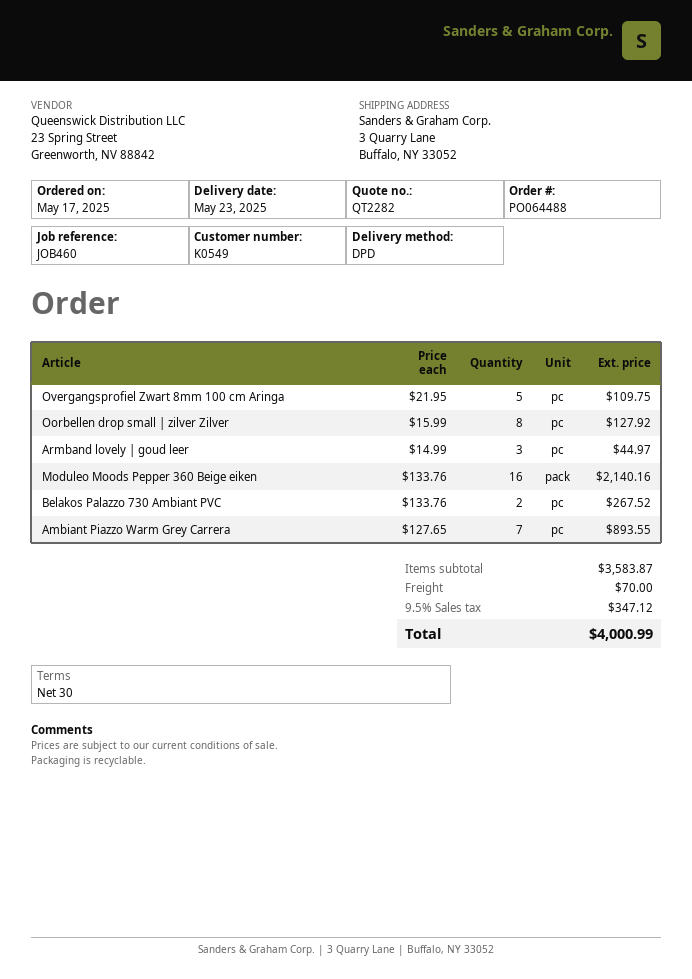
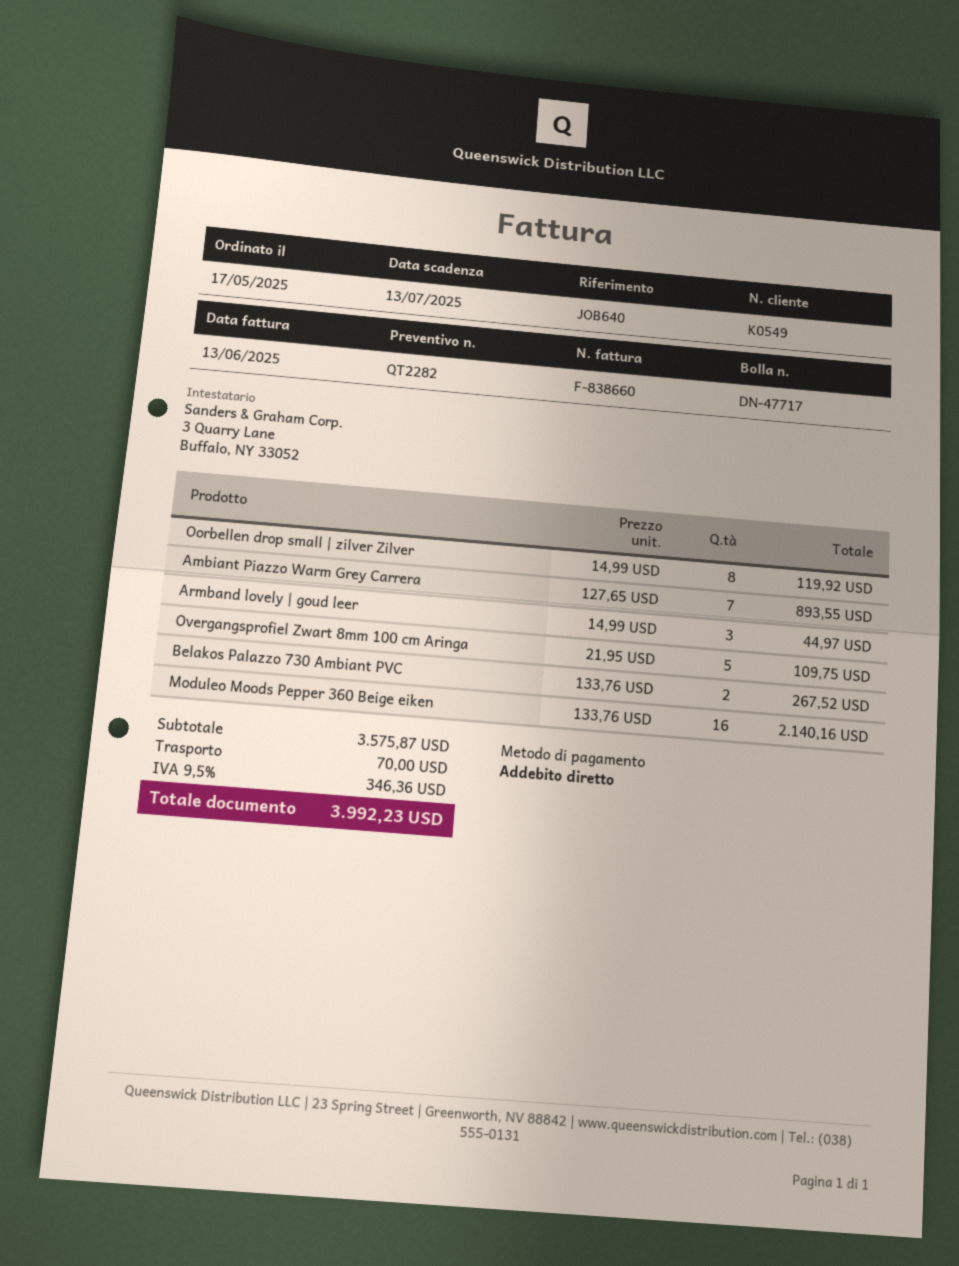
reference: JOB460 -> JOB640
Oorbellen drop small | zilver Zilver: 8 x 15.99 = 127.92 -> 8 x 14.99 = 119.92
subtotal: 3583.87 -> 3575.87
tax: 9.5% = 347.12 -> 9.5% = 346.36
total: 4000.99 -> 3992.23

